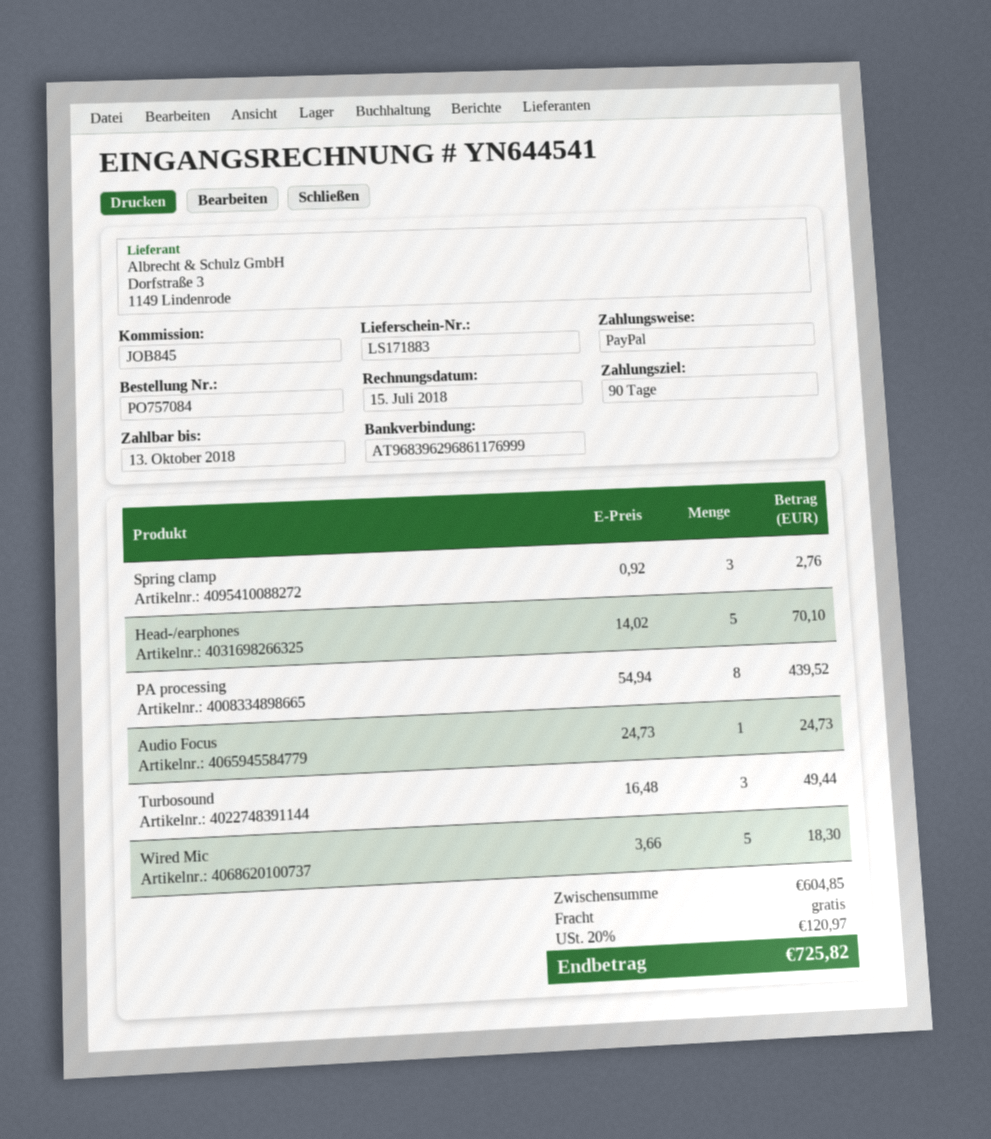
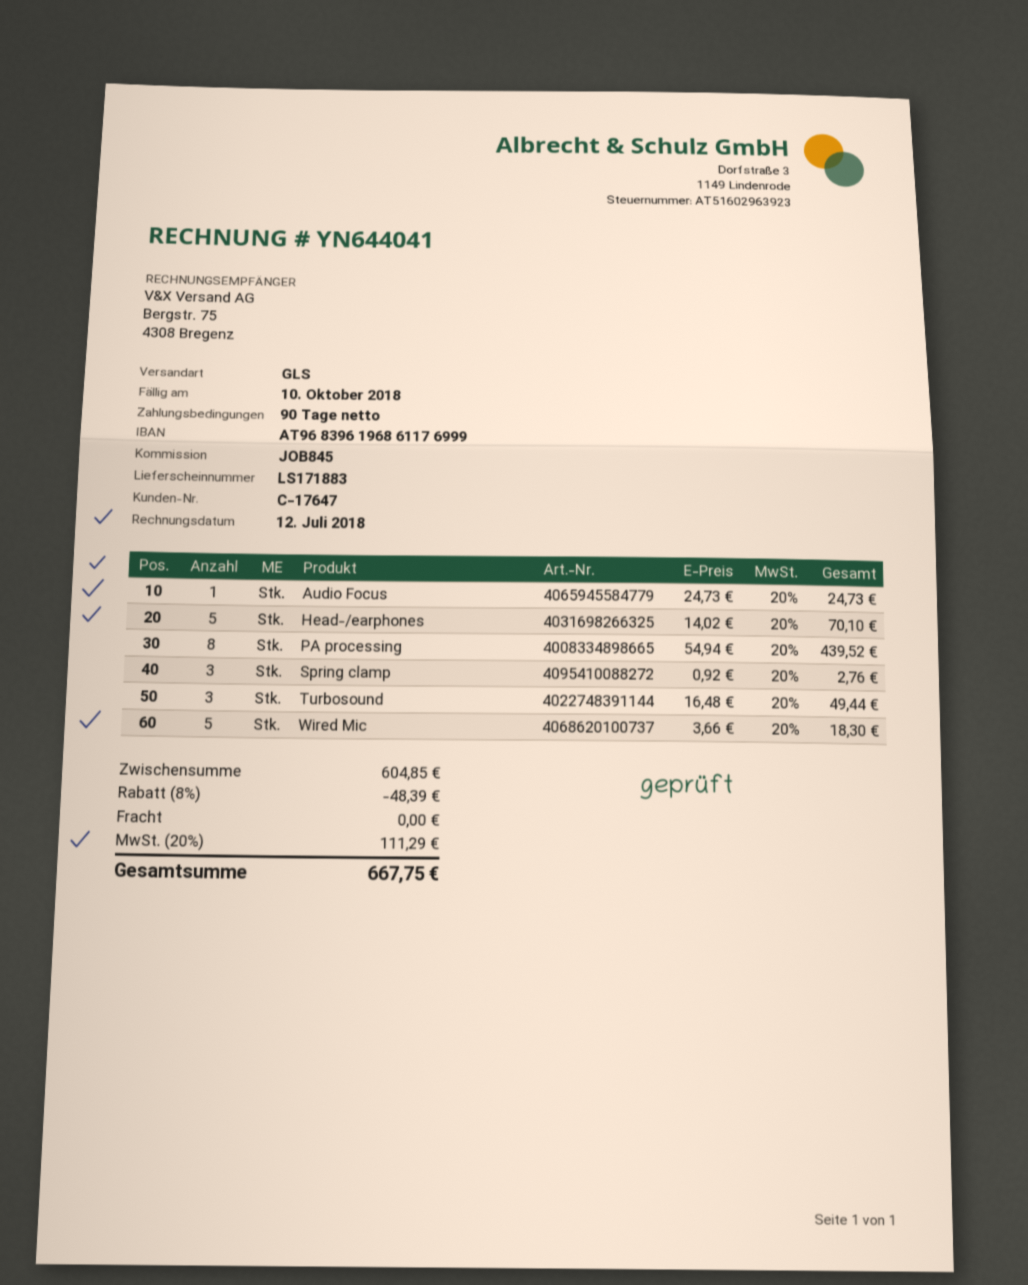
invoice number: YN644541 -> YN644041
invoice date: 2018-07-15 -> 2018-07-12
due date: 2018-10-13 -> 2018-10-10
bank account: AT968396296861176999 -> AT968396196861176999
discount: none -> 8% = 48.39
tax: 20% = 120.97 -> 20% = 111.29
total: 725.82 -> 667.75

